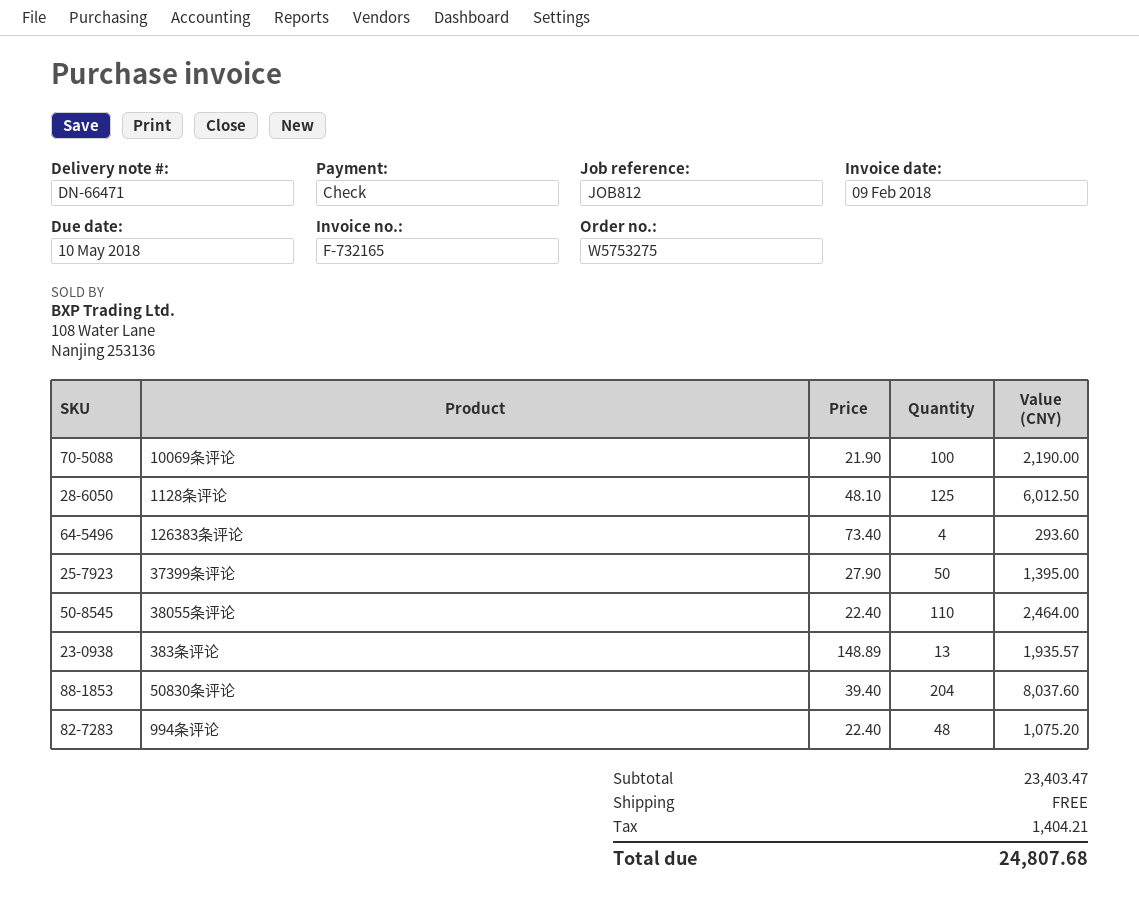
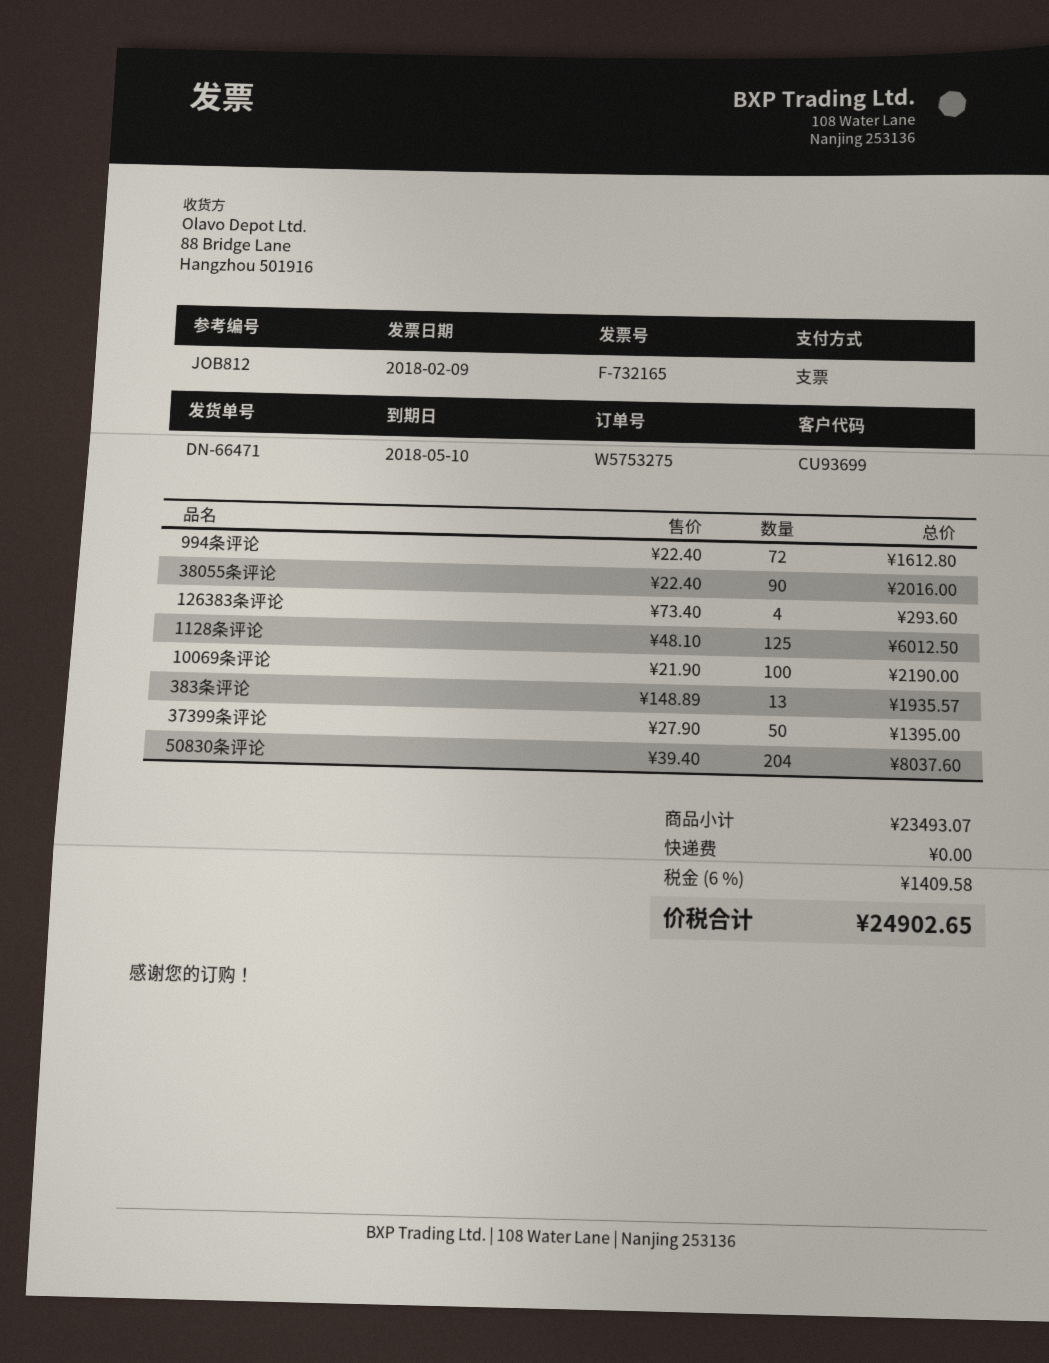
38055条评论: 110 x 22.40 = 2464.00 -> 90 x 22.40 = 2016.00
994条评论: 48 x 22.40 = 1075.20 -> 72 x 22.40 = 1612.80
subtotal: 23403.47 -> 23493.07
tax: 1404.21 -> 1409.58
total: 24807.68 -> 24902.65

